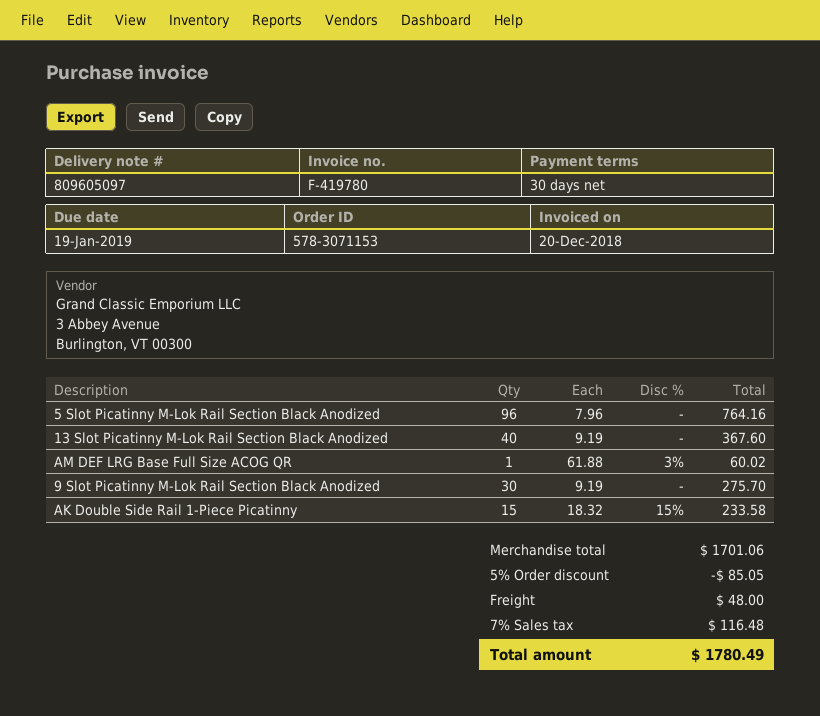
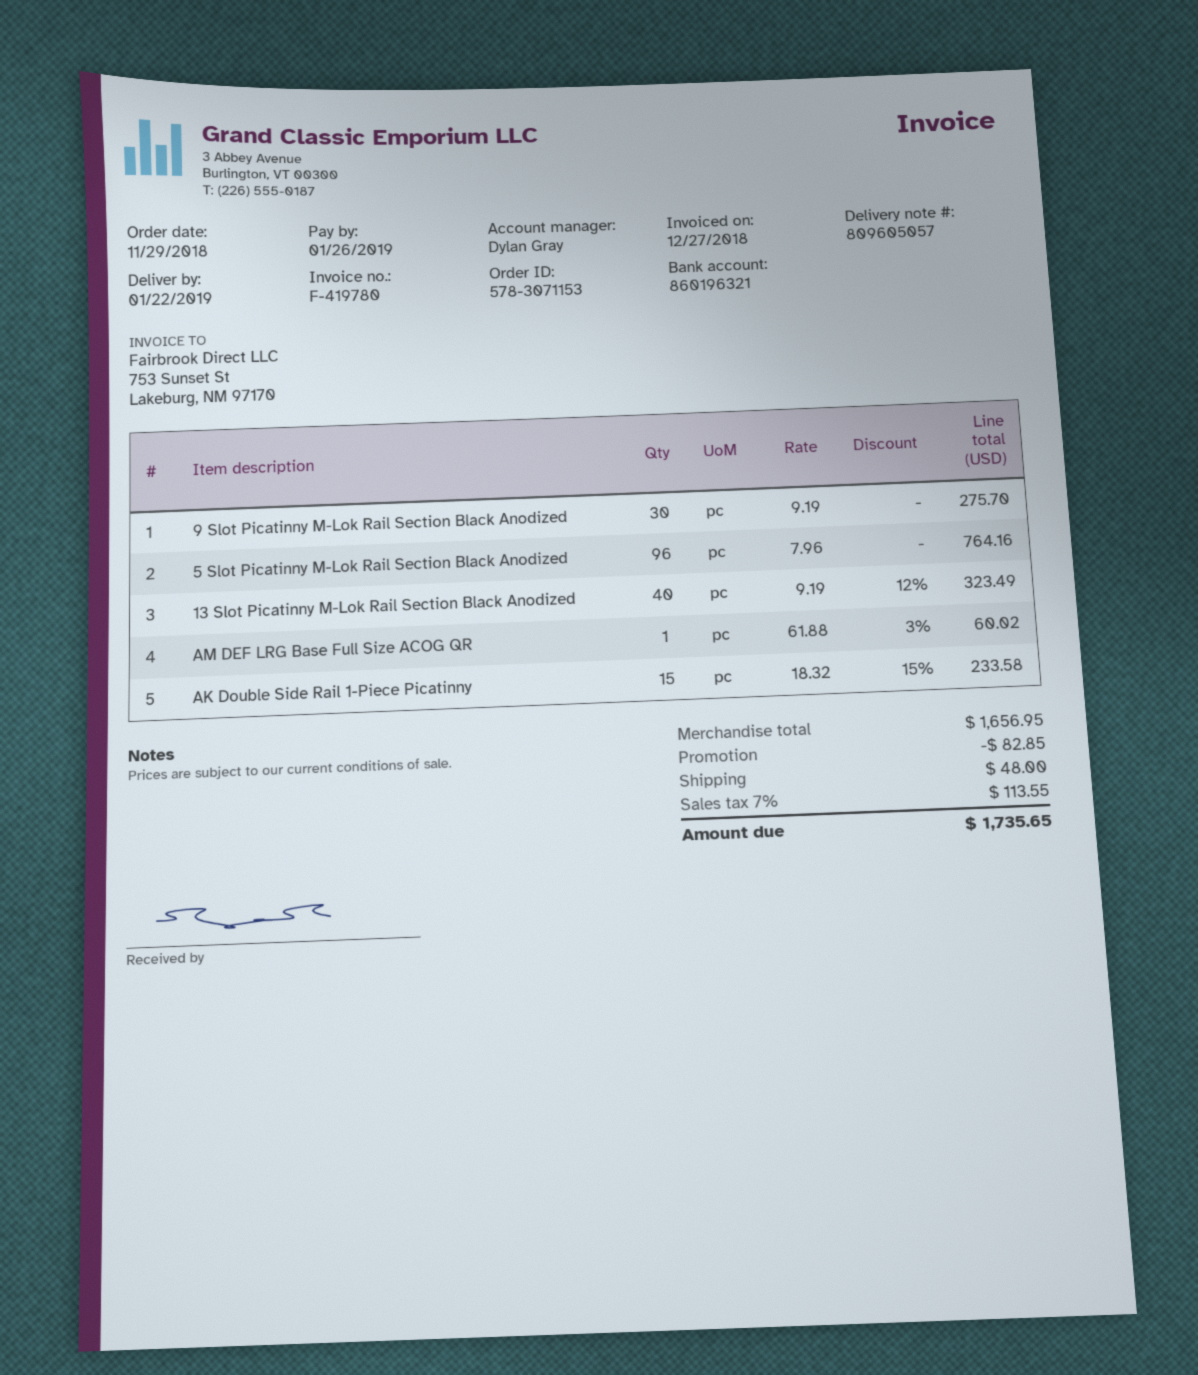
delivery note number: 809605097 -> 809605057
invoice date: 2018-12-20 -> 2018-12-27
due date: 2019-01-19 -> 2019-01-26
13 Slot Picatinny M-Lok Rail Section Black Anodized: 40 x 9.19 = 367.60 -> 40 x 9.19 - 12% = 323.49
subtotal: 1701.06 -> 1656.95
discount: 85.05 -> 82.85
tax: 7% = 116.48 -> 7% = 113.55
total: 1780.49 -> 1735.65

